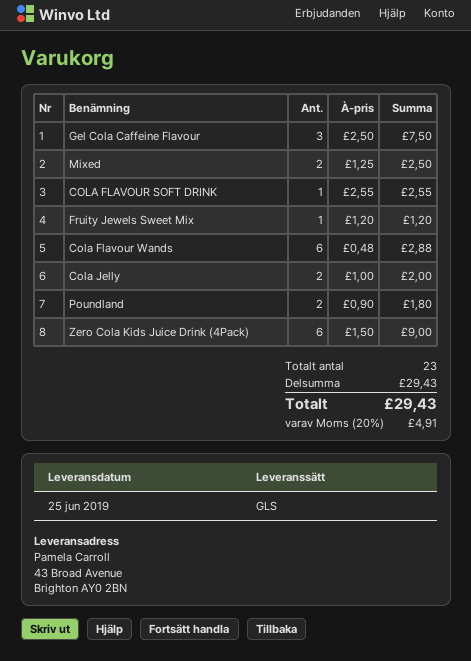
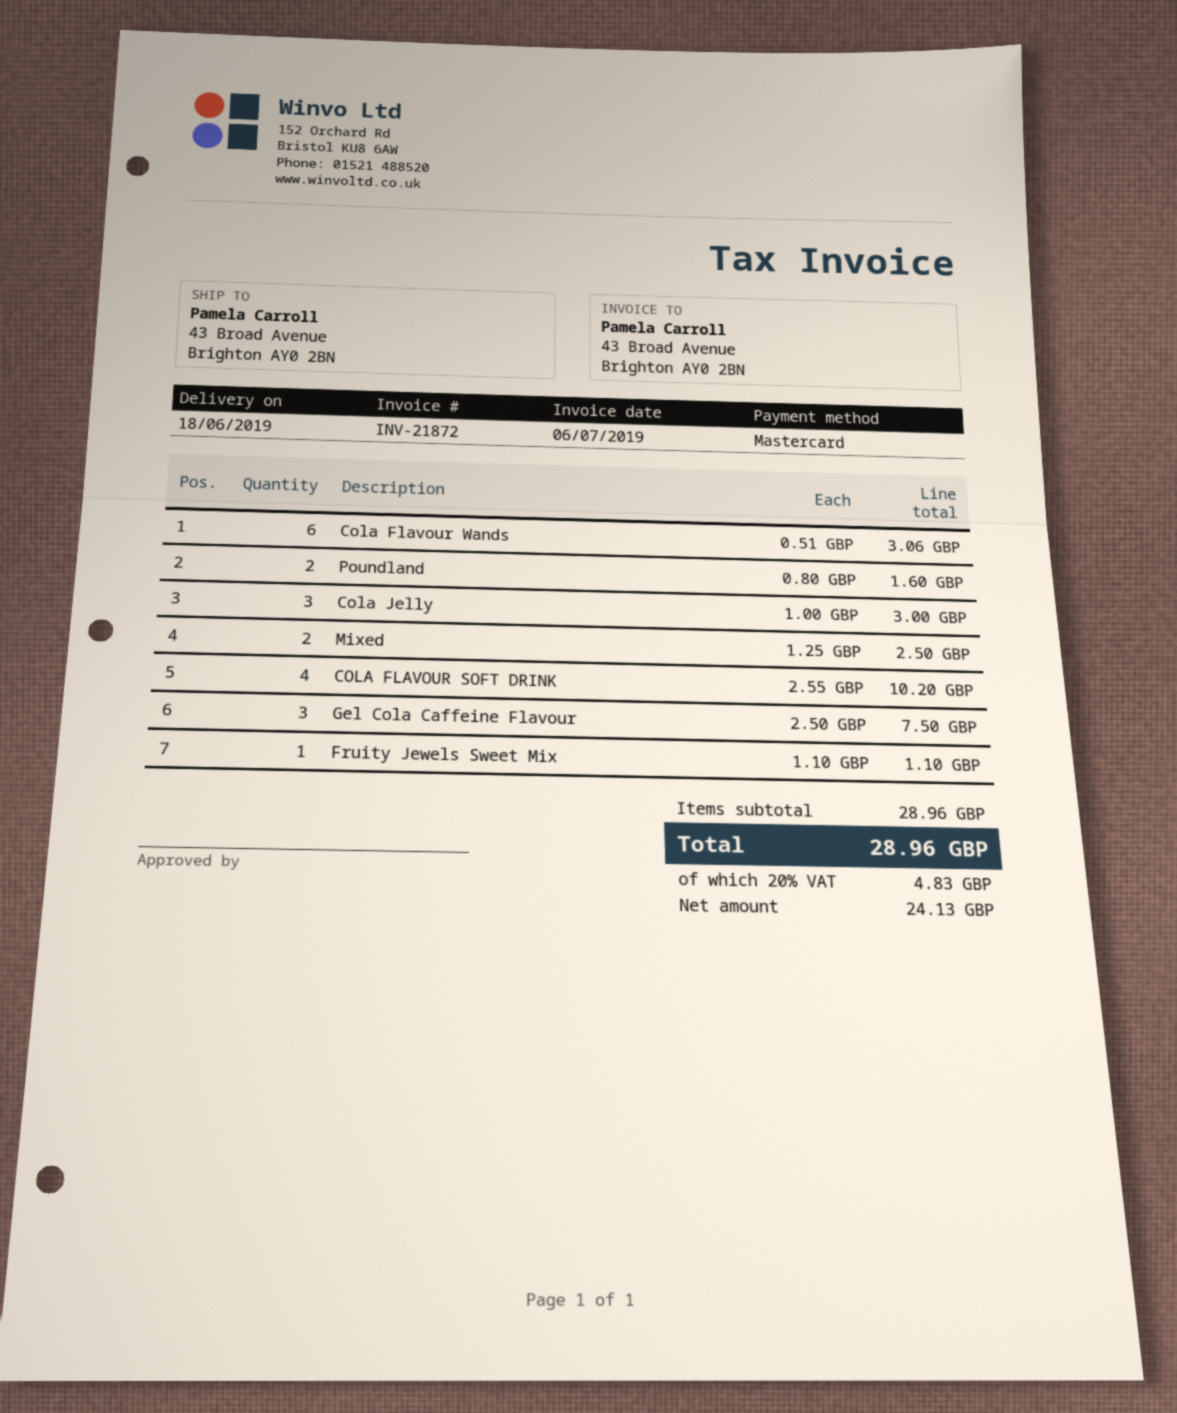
delivery date: 2019-06-25 -> 2019-06-18
COLA FLAVOUR SOFT DRINK: 1 x 2.55 = 2.55 -> 4 x 2.55 = 10.20
Fruity Jewels Sweet Mix: 1 x 1.20 = 1.20 -> 1 x 1.10 = 1.10
Cola Flavour Wands: 6 x 0.48 = 2.88 -> 6 x 0.51 = 3.06
Cola Jelly: 2 x 1.00 = 2.00 -> 3 x 1.00 = 3.00
Poundland: 2 x 0.90 = 1.80 -> 2 x 0.80 = 1.60
Zero Cola Kids Juice Drink (4Pack): 6 x 1.50 = 9.00 -> none
subtotal: 29.43 -> 28.96
tax: 20% = 4.91 -> 20% = 4.83
total: 29.43 -> 28.96

